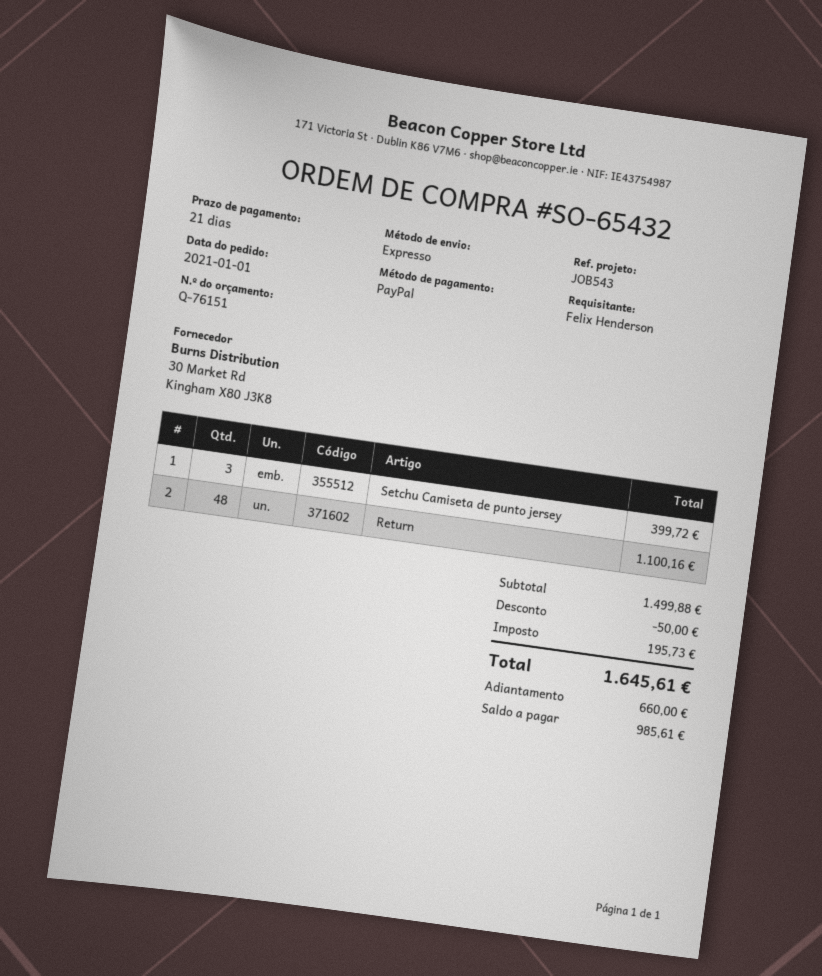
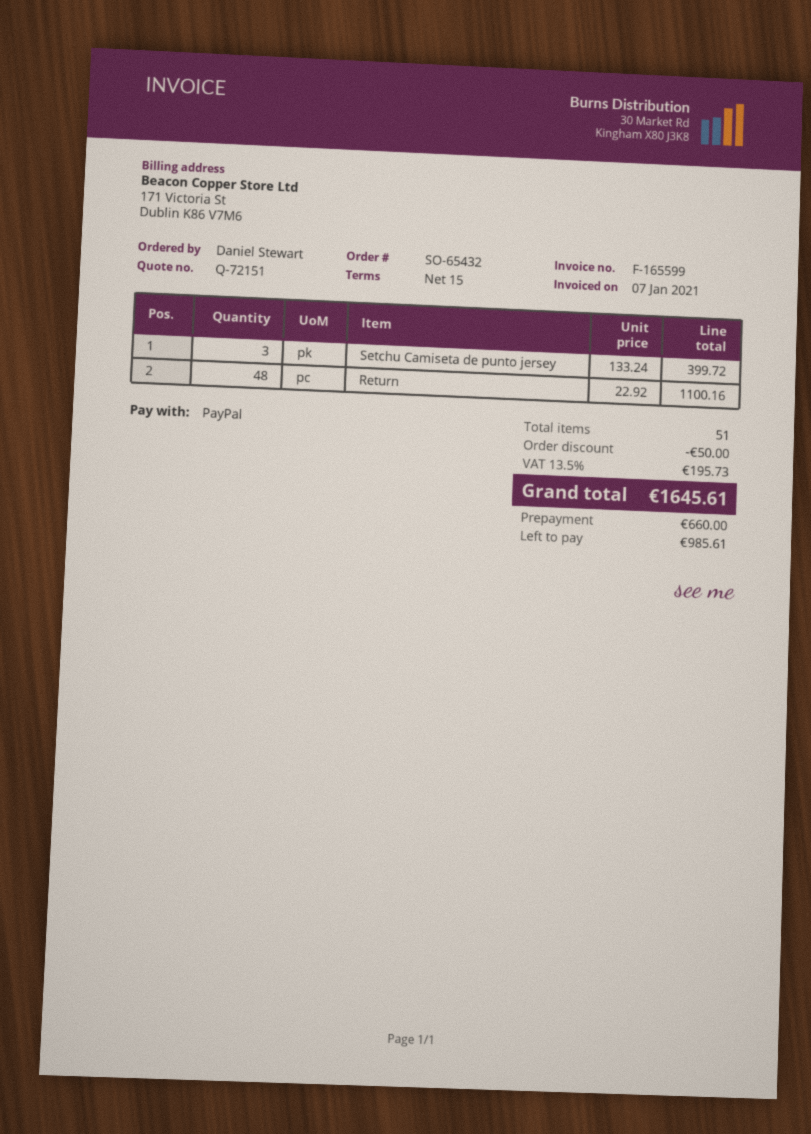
quote number: Q-76151 -> Q-72151
payment terms: 21 days -> 15 days
ordered by: Felix Henderson -> Daniel Stewart

